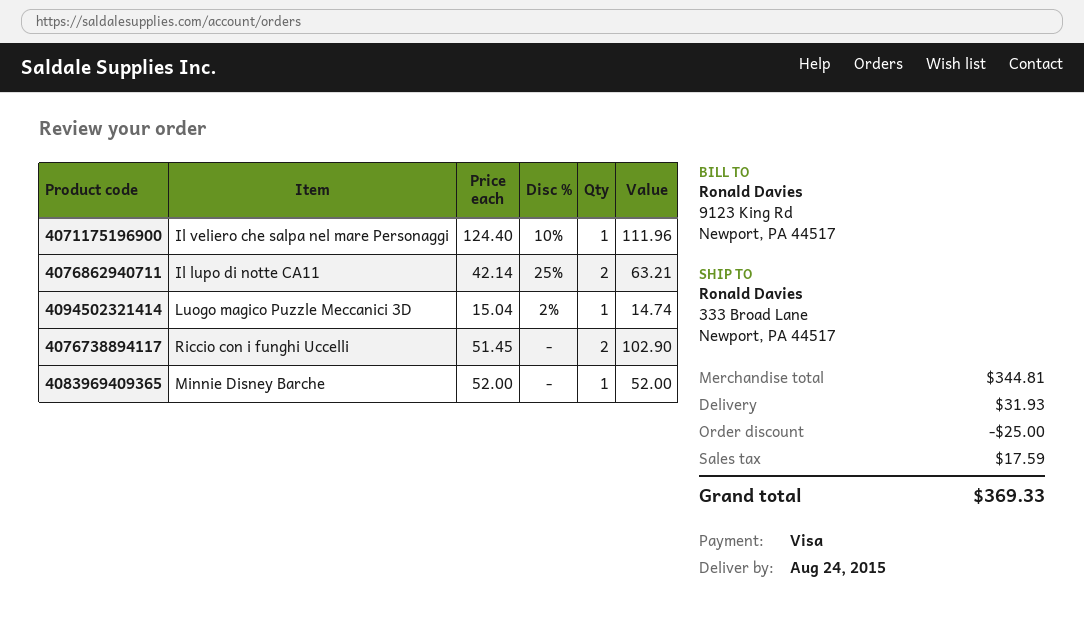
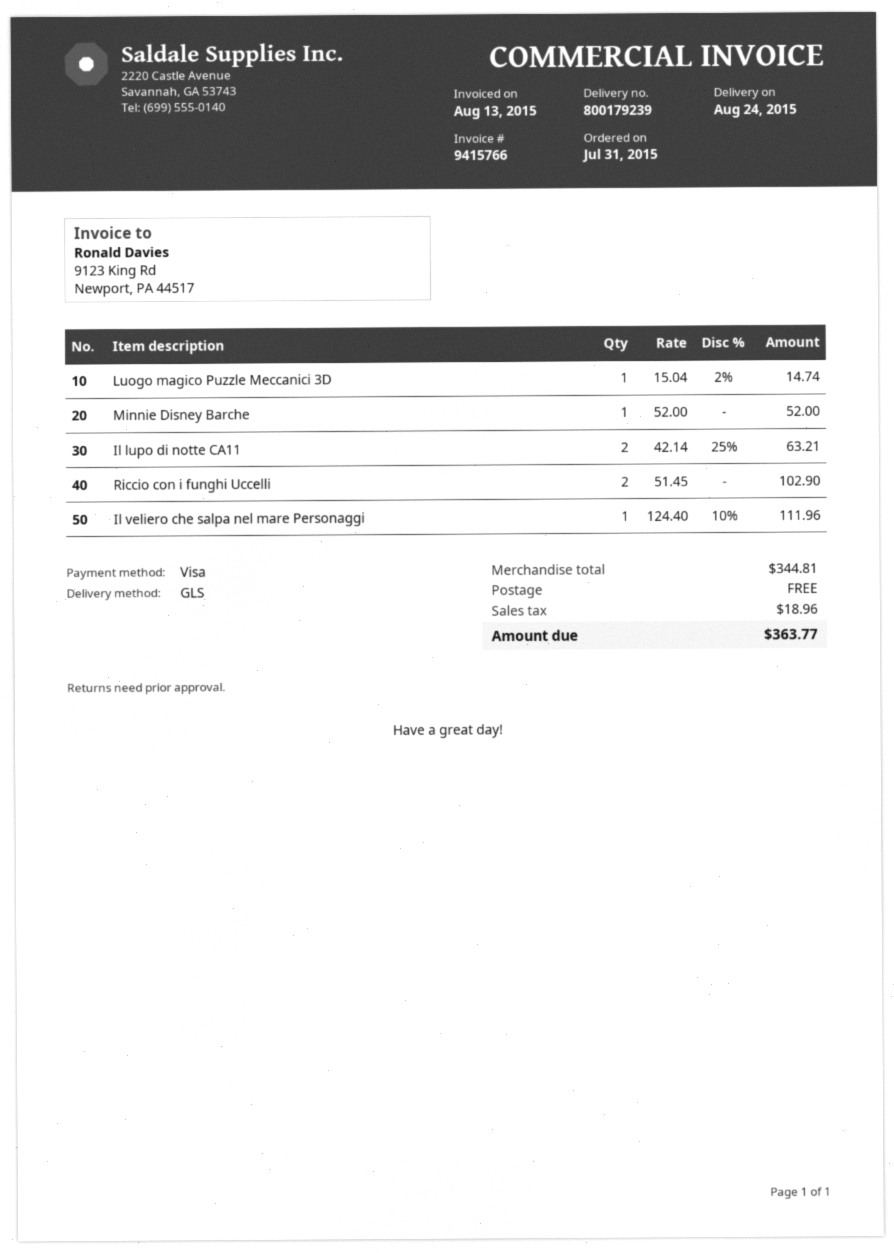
discount: 25.00 -> none
shipping: 31.93 -> 0.00
tax: 17.59 -> 18.96
total: 369.33 -> 363.77

